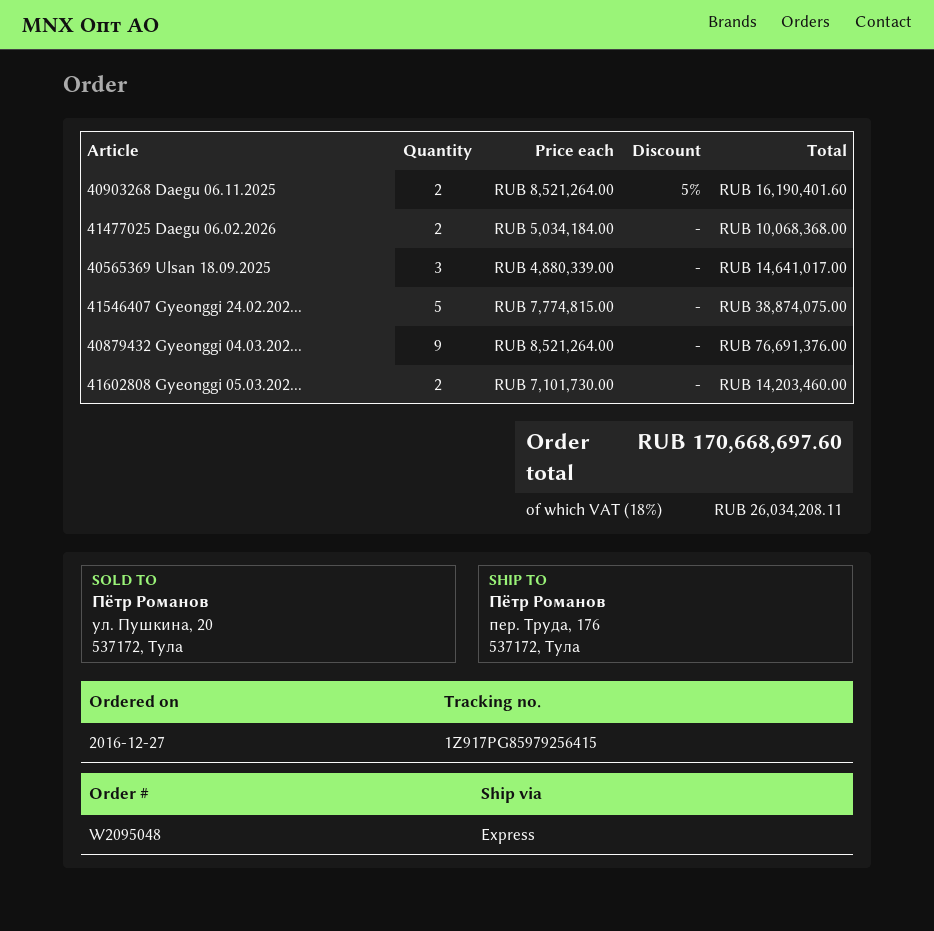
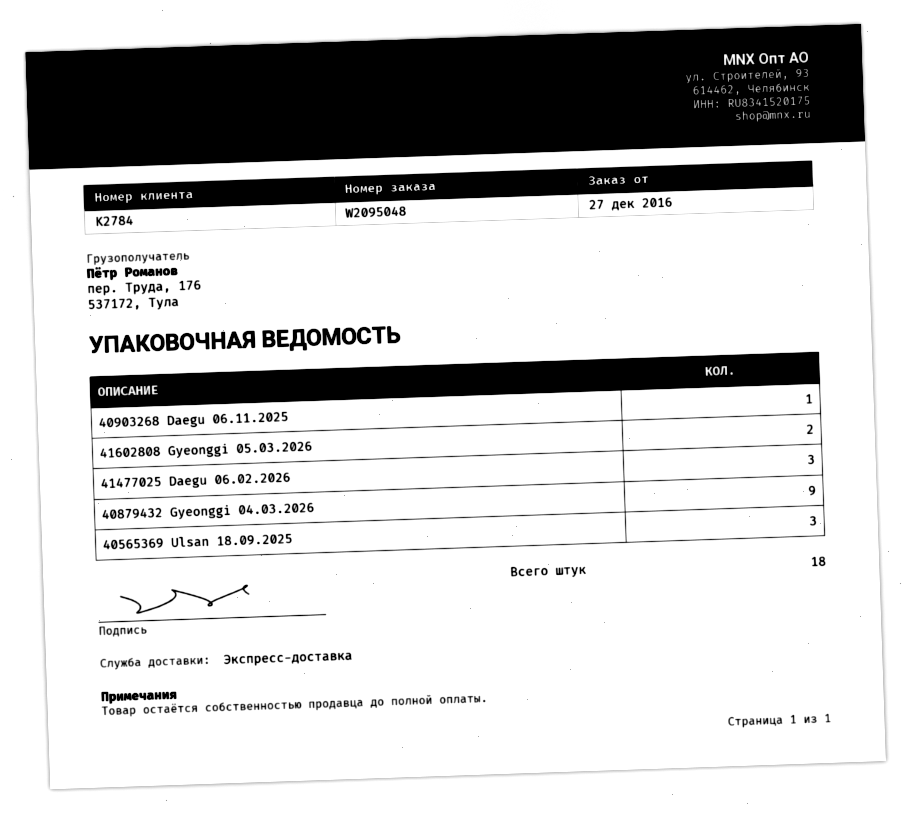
40903268 Daegu 06.11.2025: 2 -> 1
41477025 Daegu 06.02.2026: 2 -> 3
41546407 Gyeonggi 24.02.202...: 5 -> none

